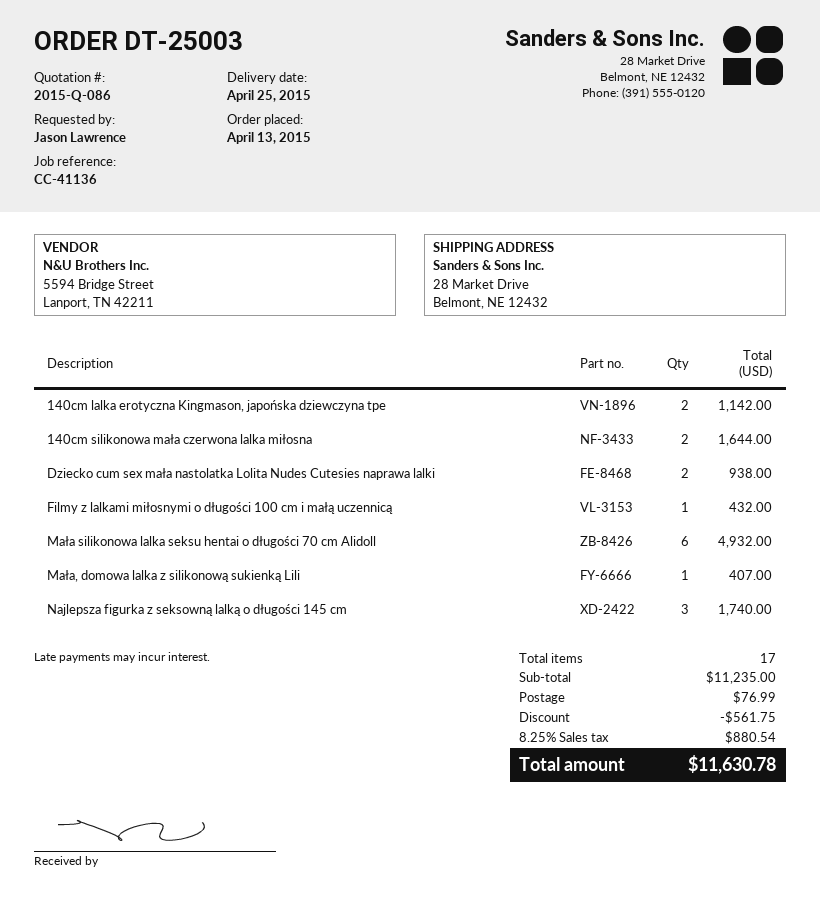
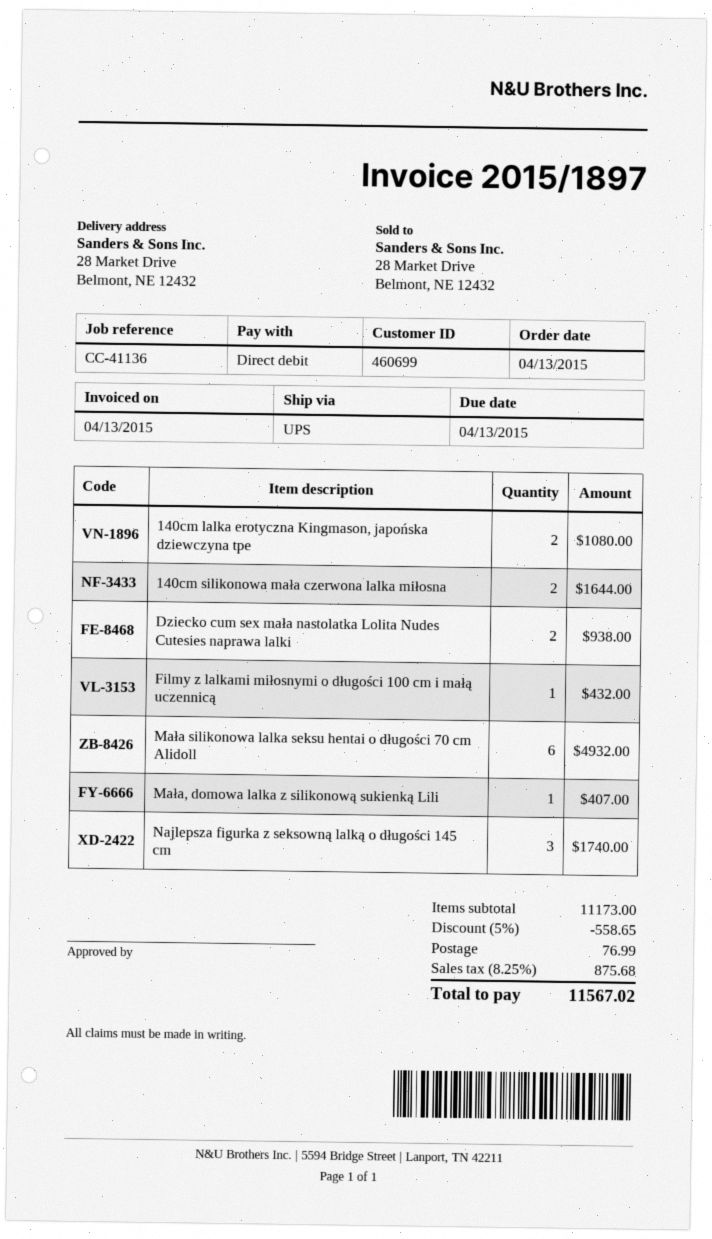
140cm lalka erotyczna Kingmason, japońska dziewczyna tpe: 2 for 1142.00 -> 2 for 1080.00
subtotal: 11235.00 -> 11173.00
discount: 561.75 -> 558.65
tax: 8.25% = 880.54 -> 8.25% = 875.68
total: 11630.78 -> 11567.02

